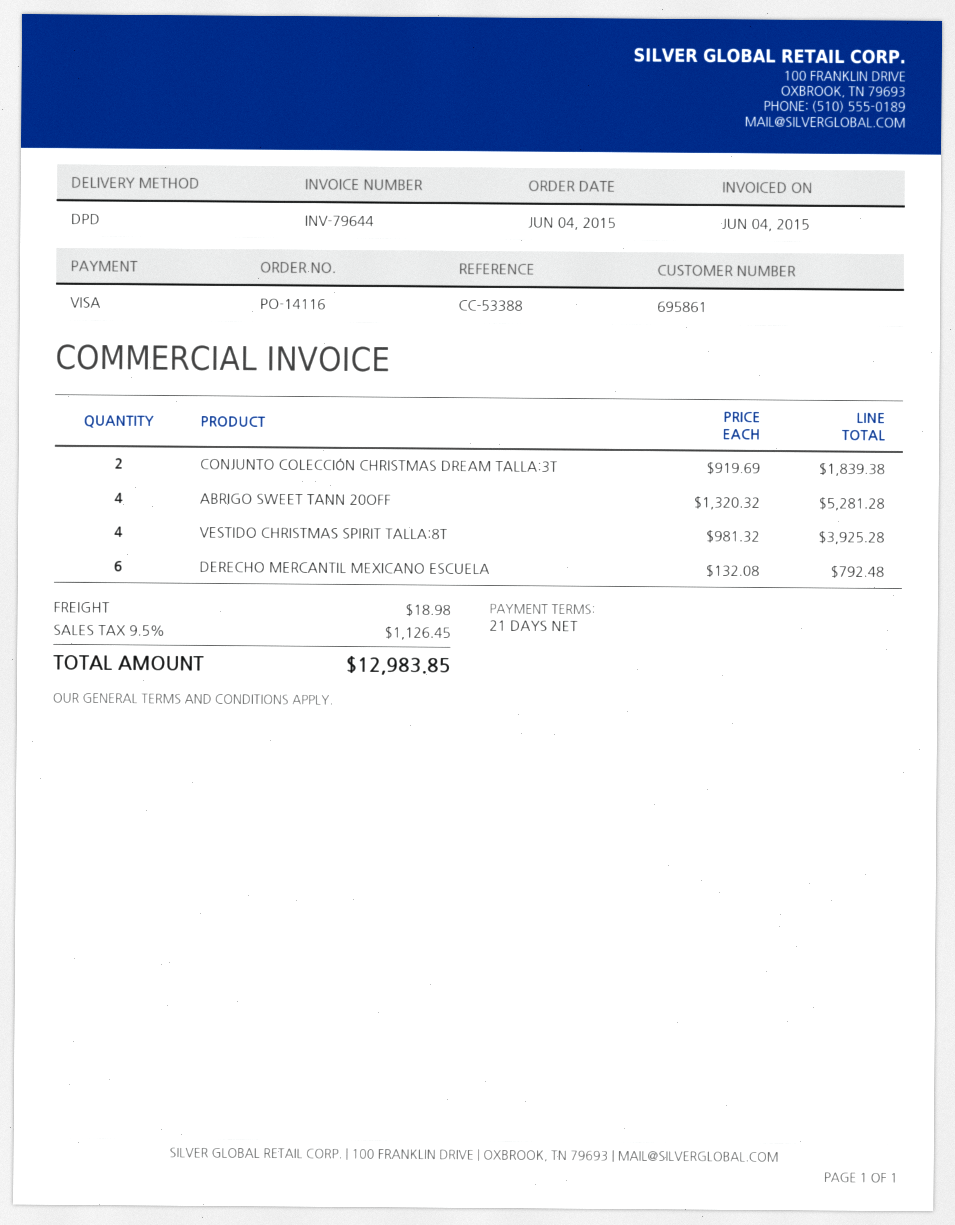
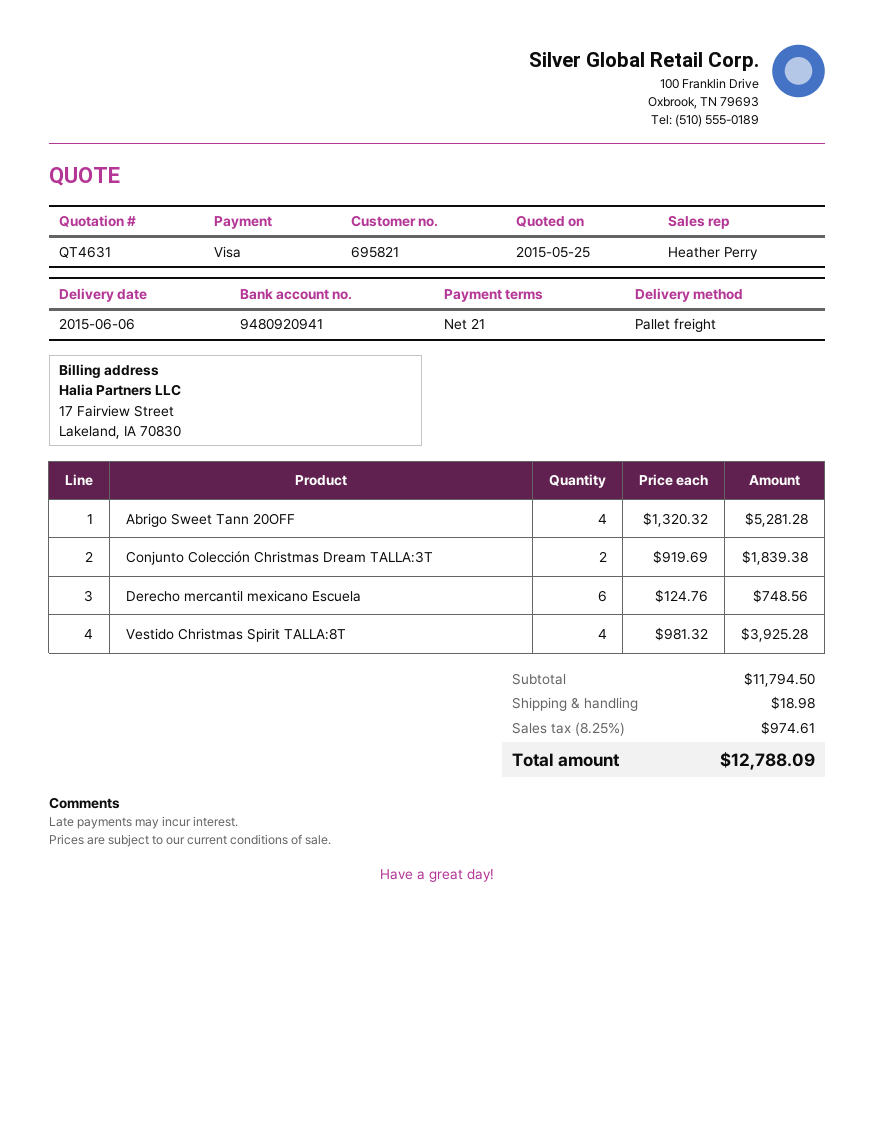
customer number: 695861 -> 695821
shipping method: DPD -> pallet freight
DERECHO MERCANTIL MEXICANO ESCUELA: 6 x 132.08 = 792.48 -> 6 x 124.76 = 748.56
tax: 9.5% = 1126.45 -> 8.25% = 974.61
total: 12983.85 -> 12788.09

